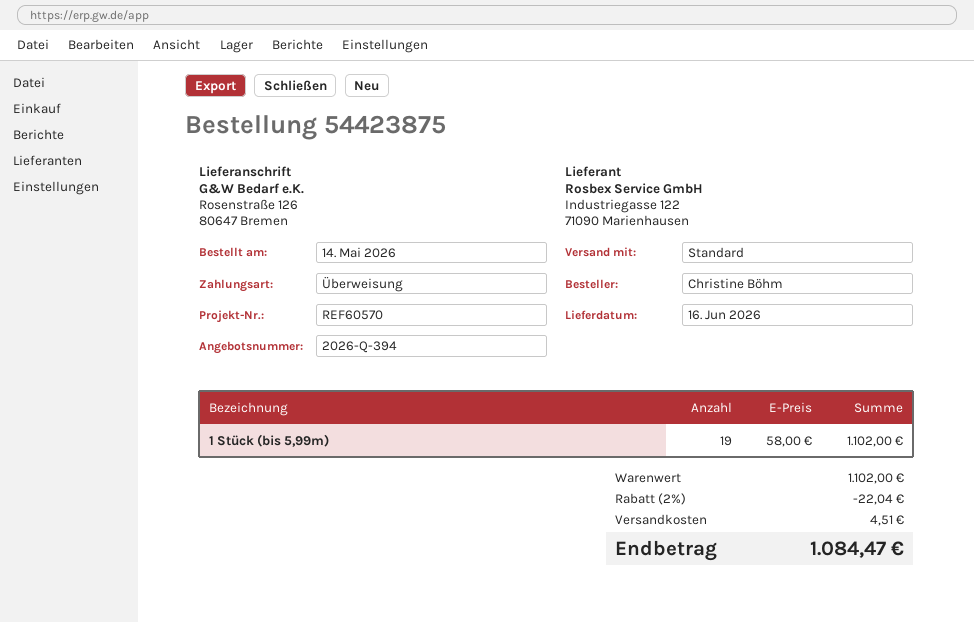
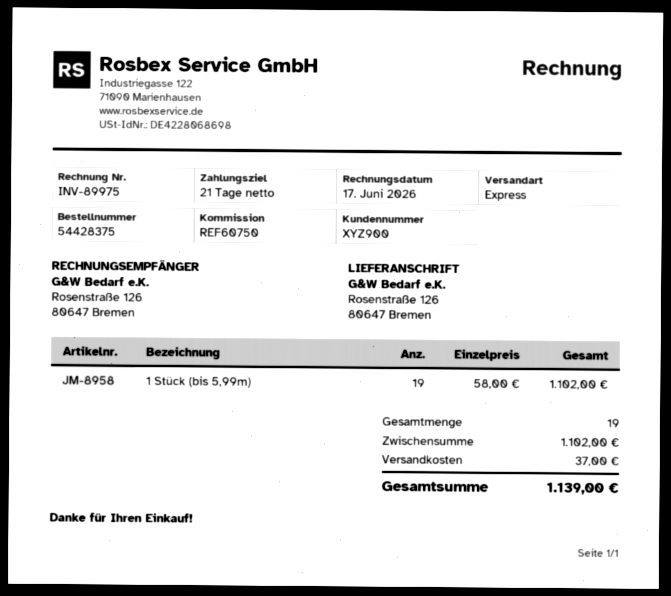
order number: 54423875 -> 54428375
reference: REF60570 -> REF60750
shipping method: standard -> express
discount: 2% = 22.04 -> none
shipping: 4.51 -> 37.00
total: 1084.47 -> 1139.00

